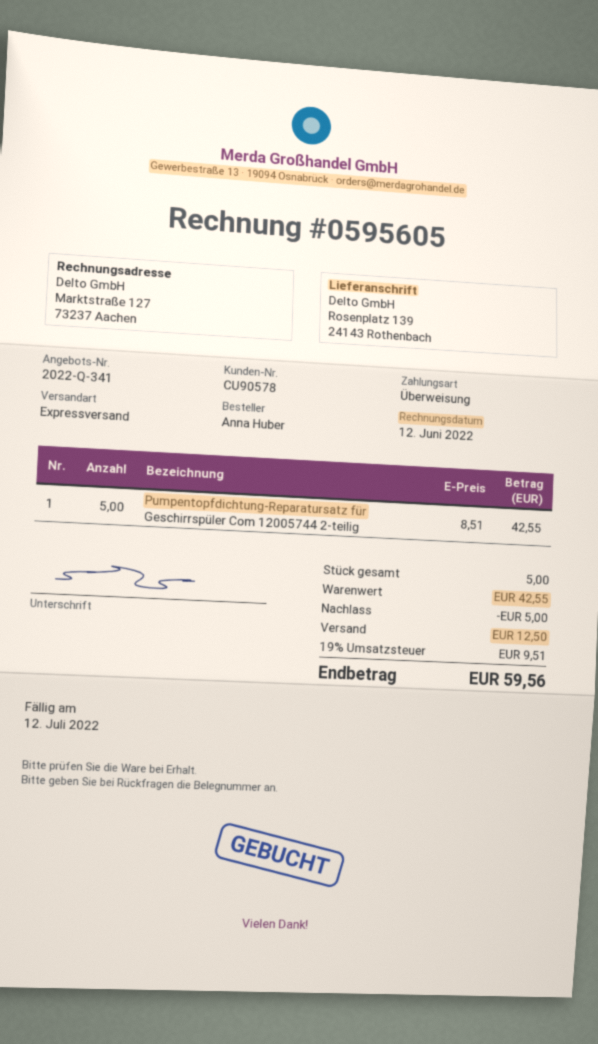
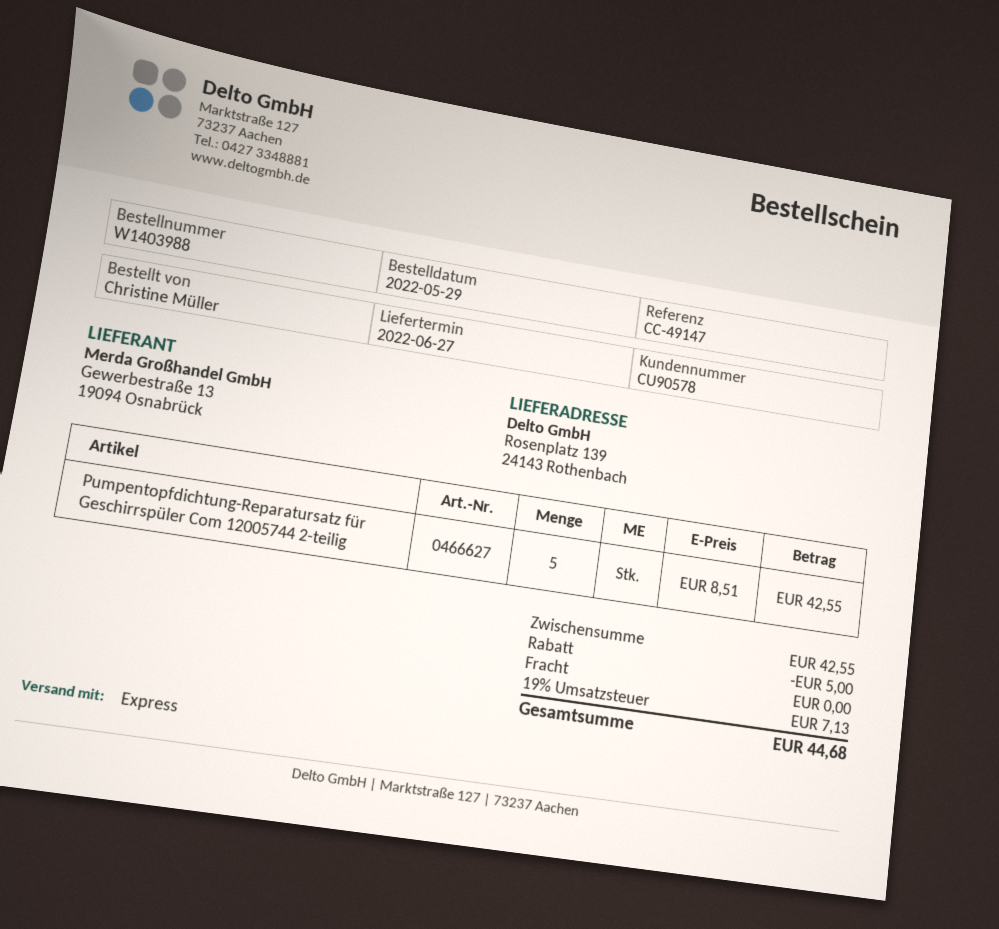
ordered by: Anna Huber -> Christine Müller
shipping: 12.50 -> 0.00
tax: 19% = 9.51 -> 19% = 7.13
total: 59.56 -> 44.68

